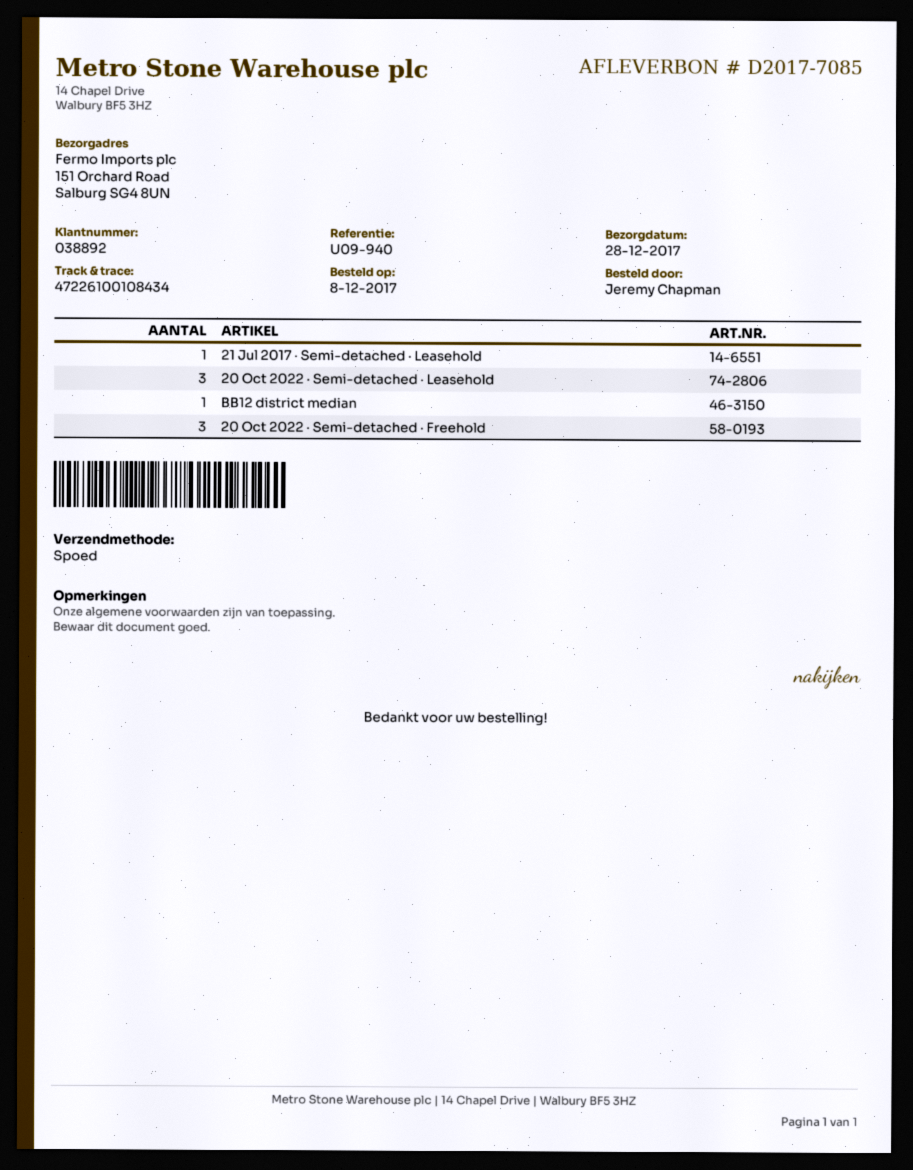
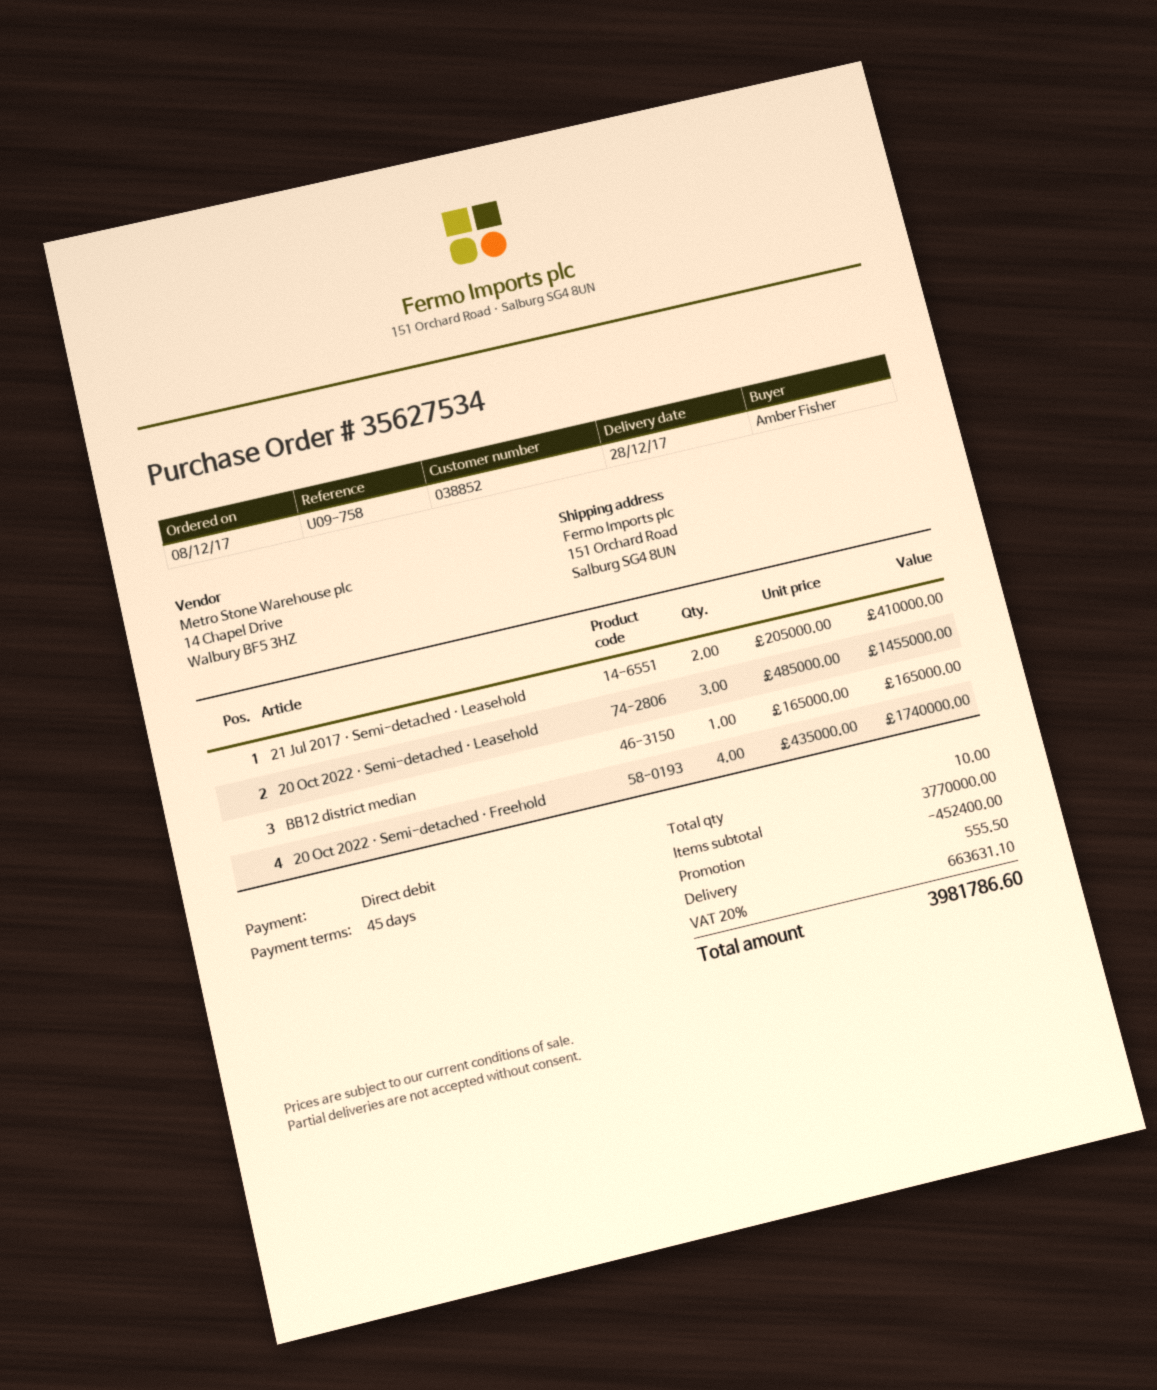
customer number: 038892 -> 038852
reference: U09-940 -> U09-758
ordered by: Jeremy Chapman -> Amber Fisher
21 Jul 2017 · Semi-detached · Leasehold: 1 -> 2
20 Oct 2022 · Semi-detached · Freehold: 3 -> 4

